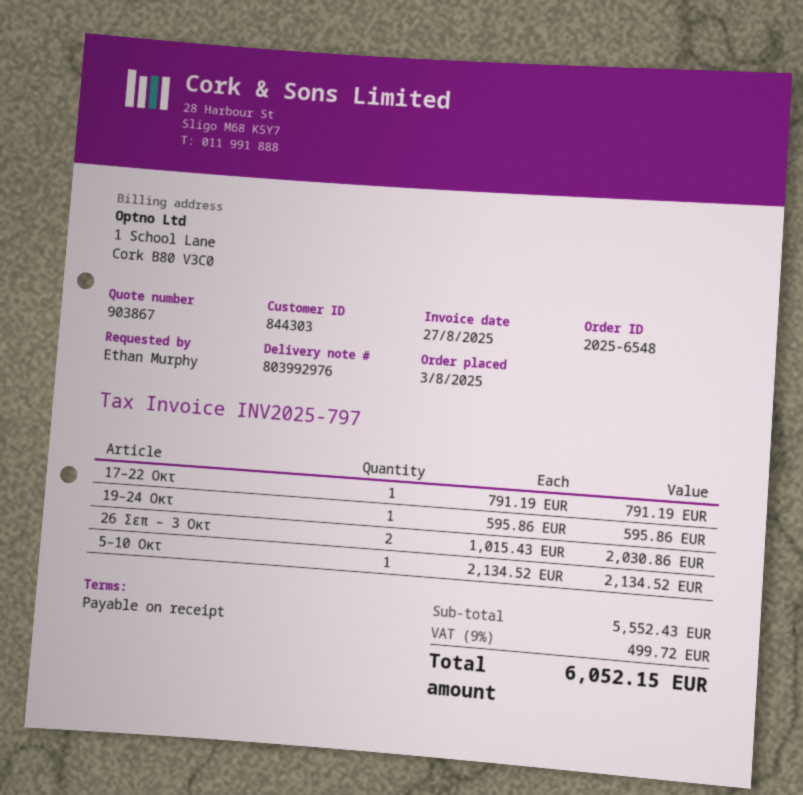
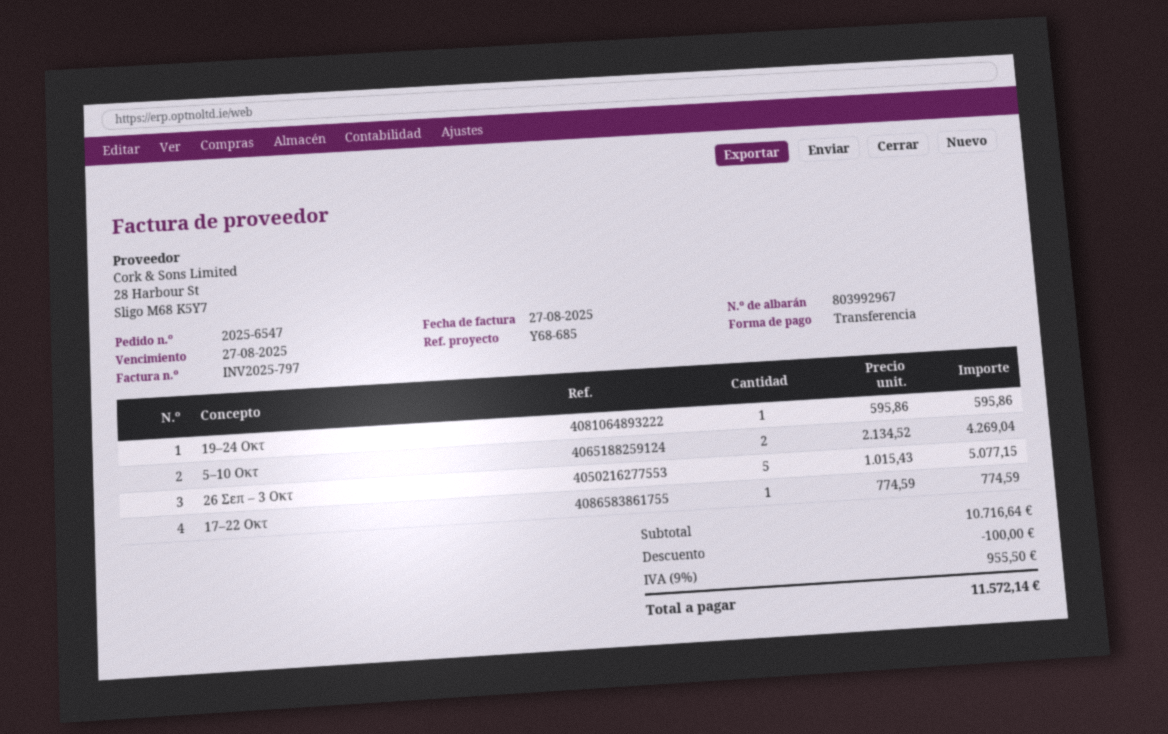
order number: 2025-6548 -> 2025-6547
delivery note number: 803992976 -> 803992967
17–22 Οκτ: 1 x 791.19 = 791.19 -> 1 x 774.59 = 774.59
26 Σεπ – 3 Οκτ: 2 x 1015.43 = 2030.86 -> 5 x 1015.43 = 5077.15
5–10 Οκτ: 1 x 2134.52 = 2134.52 -> 2 x 2134.52 = 4269.04
subtotal: 5552.43 -> 10716.64
discount: none -> 100.00
tax: 9% = 499.72 -> 9% = 955.50
total: 6052.15 -> 11572.14

